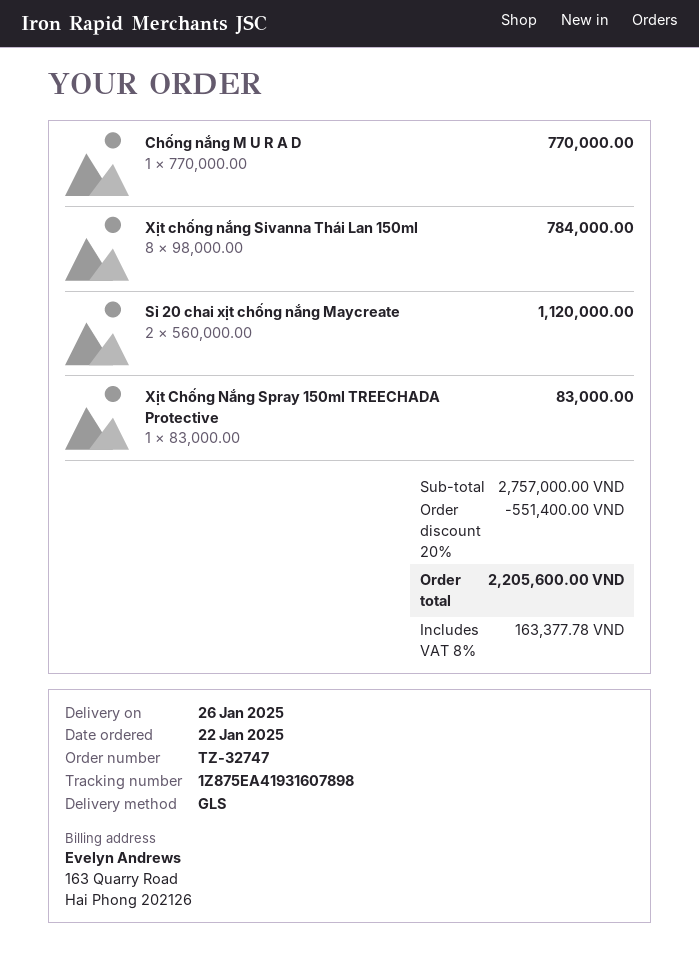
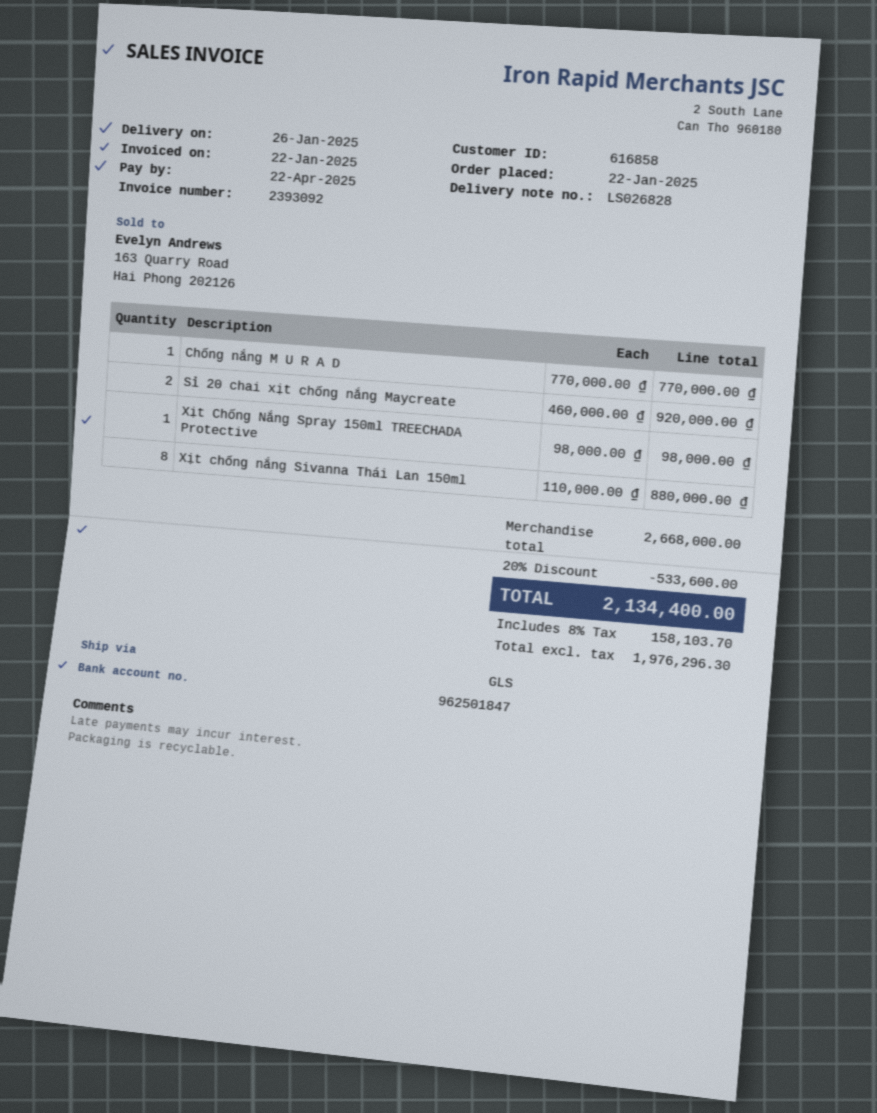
Xịt chống nắng Sivanna Thái Lan 150ml: 8 x 98000.00 = 784000.00 -> 8 x 110000.00 = 880000.00
Sỉ 20 chai xịt chống nắng Maycreate: 2 x 560000.00 = 1120000.00 -> 2 x 460000.00 = 920000.00
Xịt Chống Nắng Spray 150ml TREECHADA Protective: 1 x 83000.00 = 83000.00 -> 1 x 98000.00 = 98000.00
subtotal: 2757000.00 -> 2668000.00
discount: 20% = 551400.00 -> 20% = 533600.00
tax: 8% = 163377.78 -> 8% = 158103.70
total: 2205600.00 -> 2134400.00

